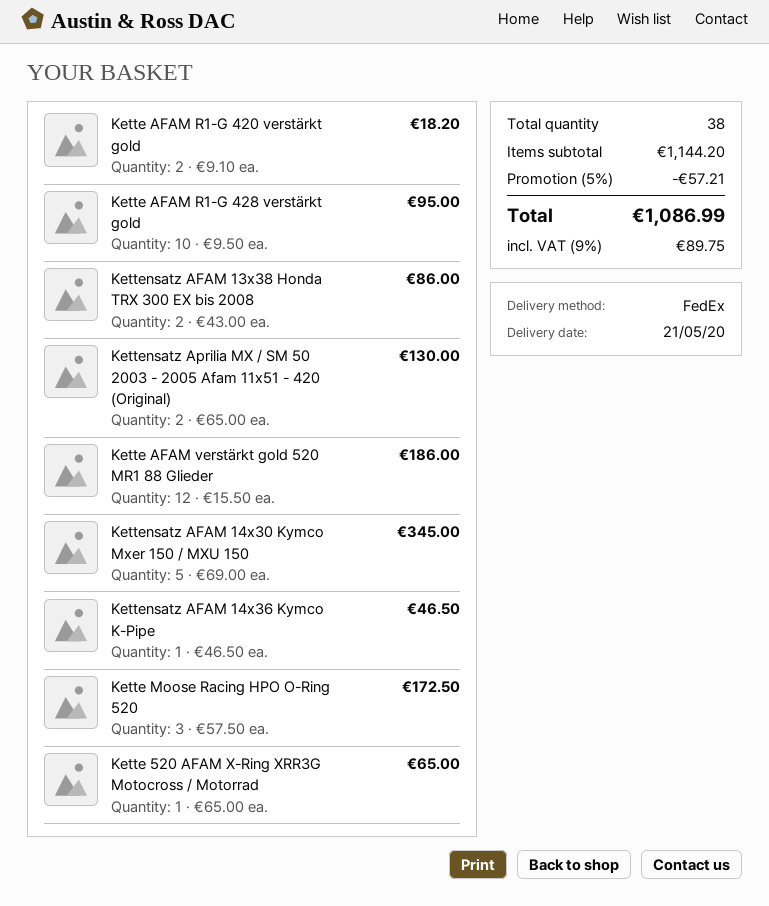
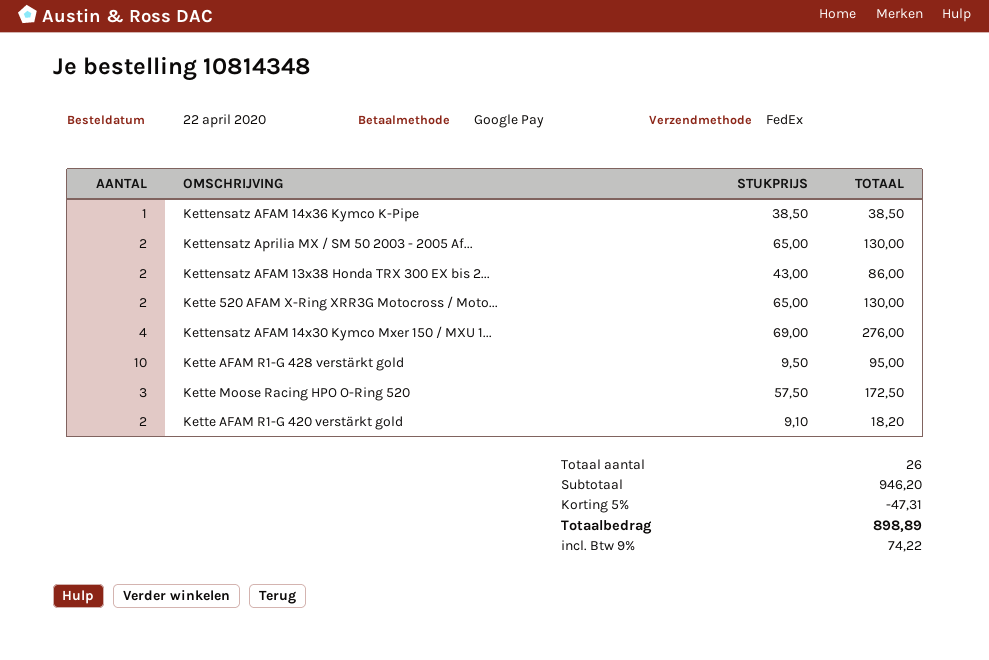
Kette AFAM verstärkt gold 520 MR1 88 Glieder: 12 x 15.50 = 186.00 -> none
Kettensatz AFAM 14x30 Kymco Mxer 150 / MXU 150: 5 x 69.00 = 345.00 -> 4 x 69.00 = 276.00
Kettensatz AFAM 14x36 Kymco K-Pipe: 1 x 46.50 = 46.50 -> 1 x 38.50 = 38.50
Kette 520 AFAM X-Ring XRR3G Motocross / Motorrad: 1 x 65.00 = 65.00 -> 2 x 65.00 = 130.00
total quantity: 38 -> 26
subtotal: 1144.20 -> 946.20
discount: 5% = 57.21 -> 5% = 47.31
tax: 9% = 89.75 -> 9% = 74.22
total: 1086.99 -> 898.89

